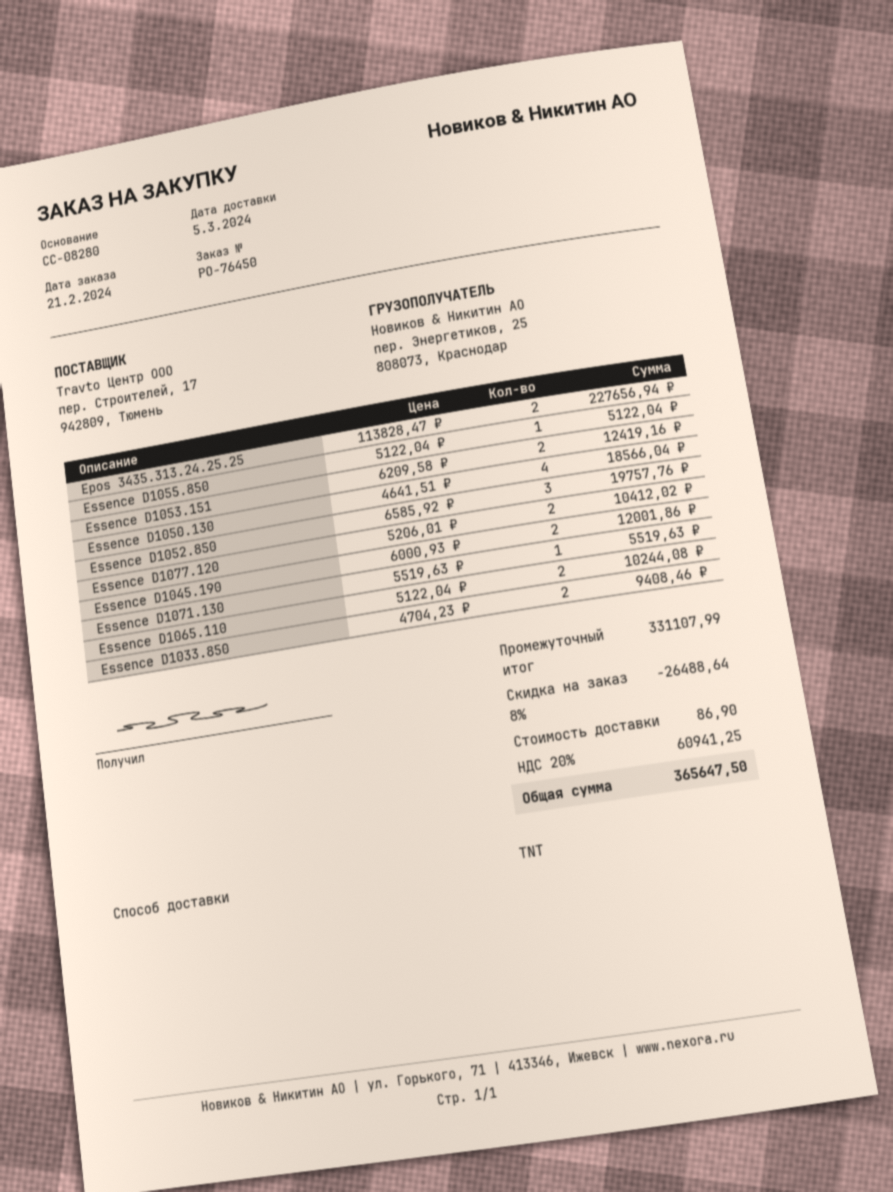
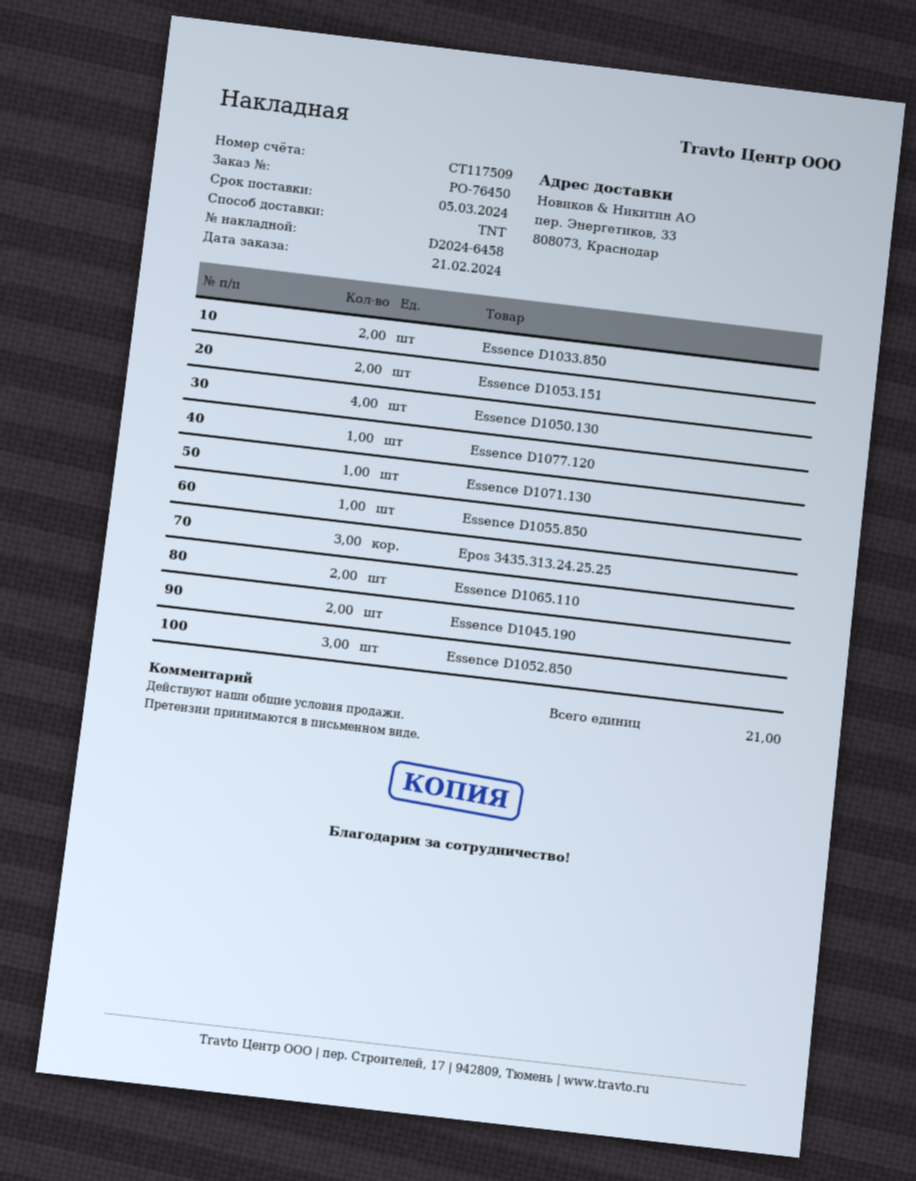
ship to: пер. Энергетиков, 25, 808073, Краснодар -> пер. Энергетиков, 33, 808073, Краснодар
Epos 3435.313.24.25.25: 2 -> 3
Essence D1077.120: 2 -> 1

